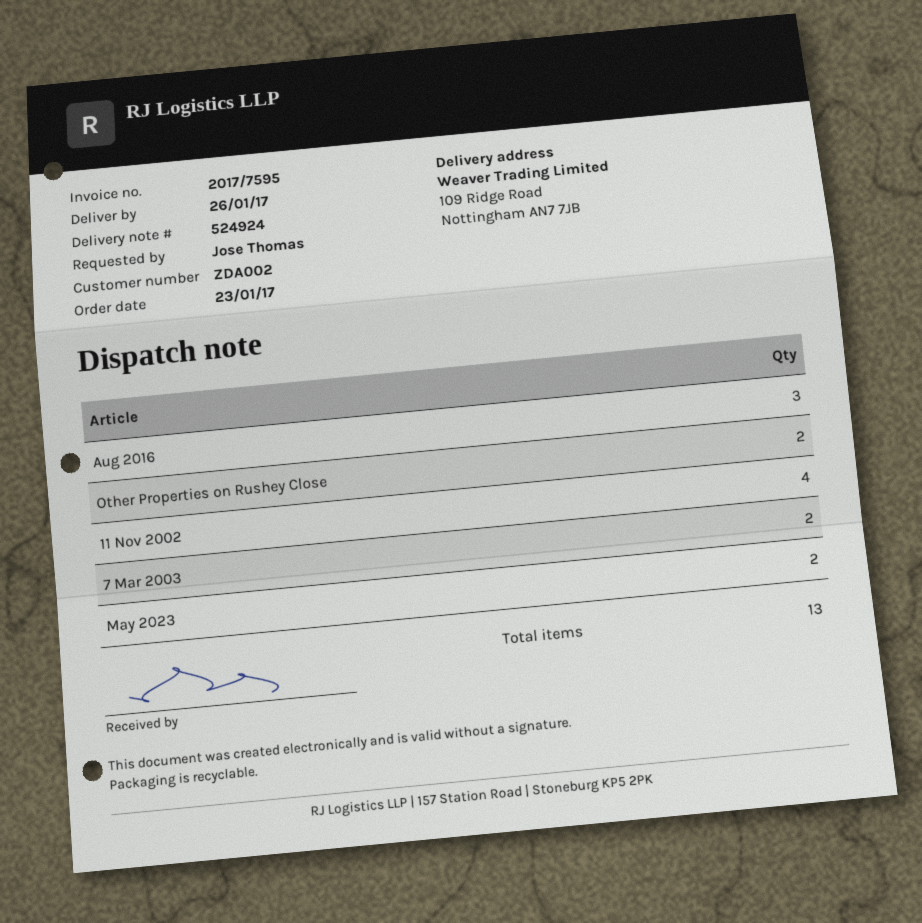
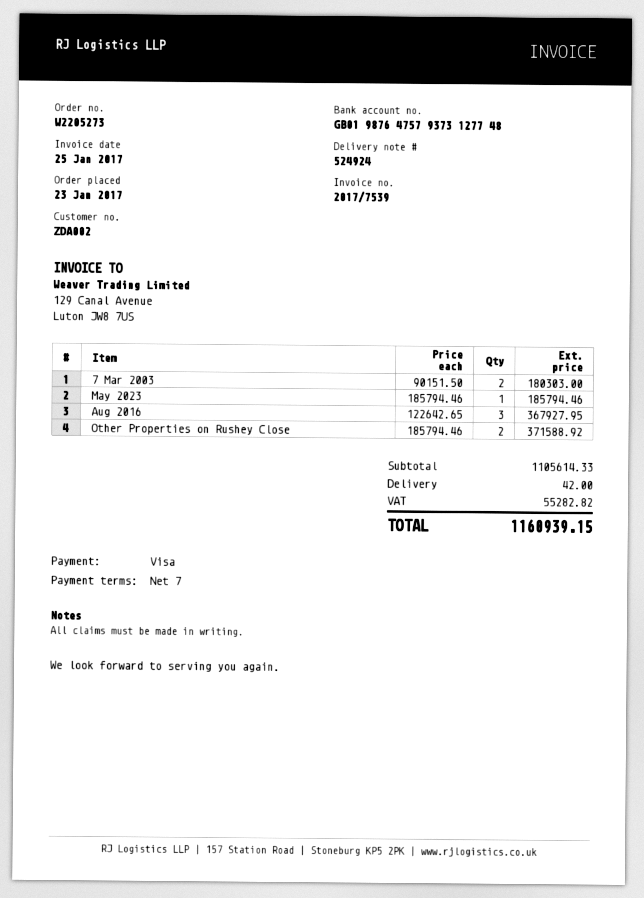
invoice number: 2017/7595 -> 2017/7539
11 Nov 2002: 4 -> none
May 2023: 2 -> 1

